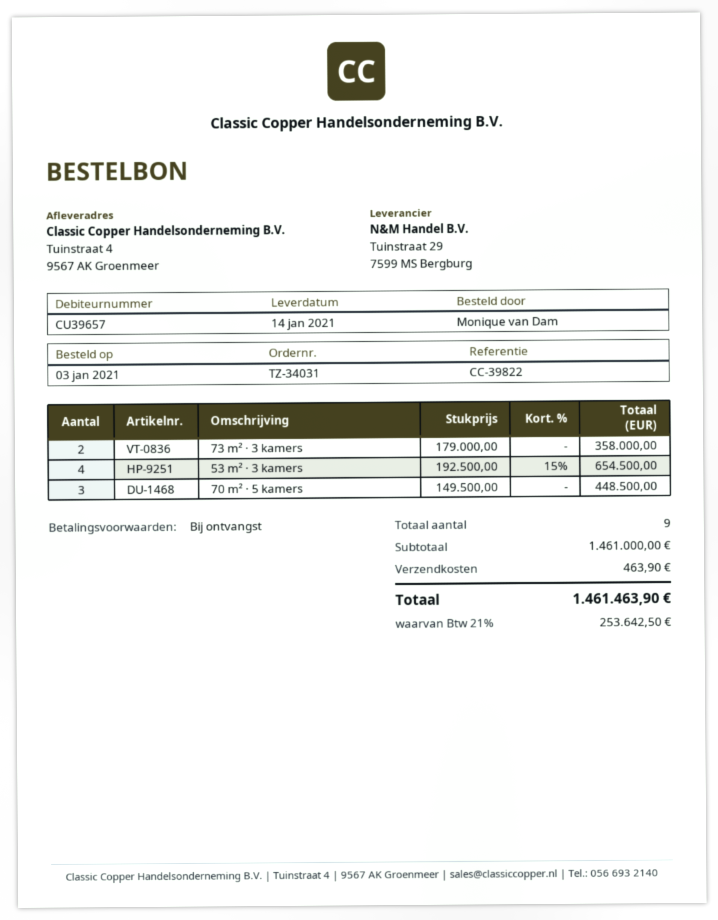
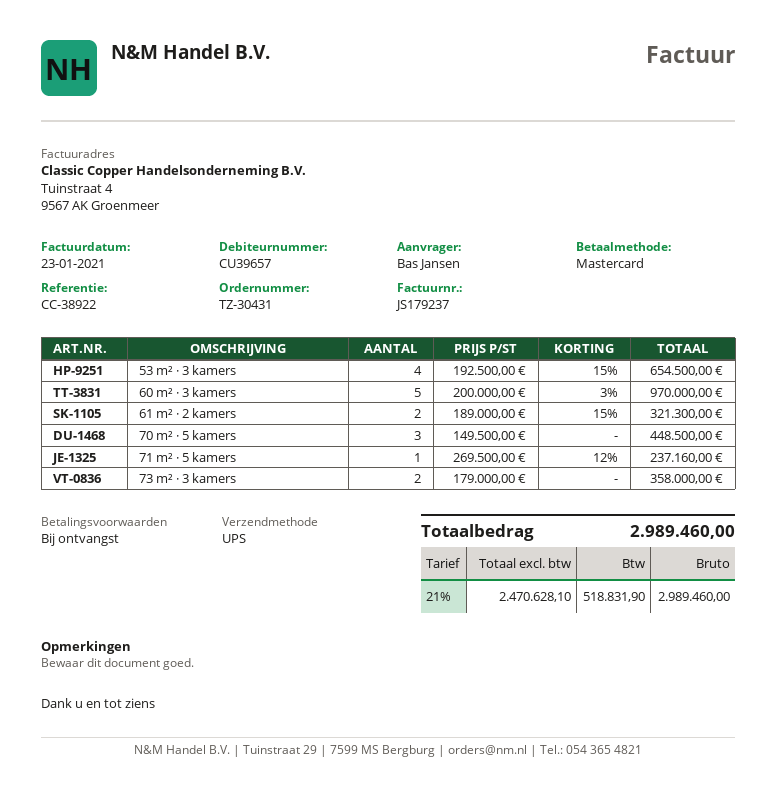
order number: TZ-34031 -> TZ-30431
reference: CC-39822 -> CC-38922
ordered by: Monique van Dam -> Bas Jansen
60 m² · 3 kamers: none -> 5 x 200000.00 - 3% = 970000.00
61 m² · 2 kamers: none -> 2 x 189000.00 - 15% = 321300.00
71 m² · 5 kamers: none -> 1 x 269500.00 - 12% = 237160.00
shipping: 463.90 -> none
tax: 21% = 253642.50 -> 21% = 518831.90
total: 1461463.90 -> 2989460.00

